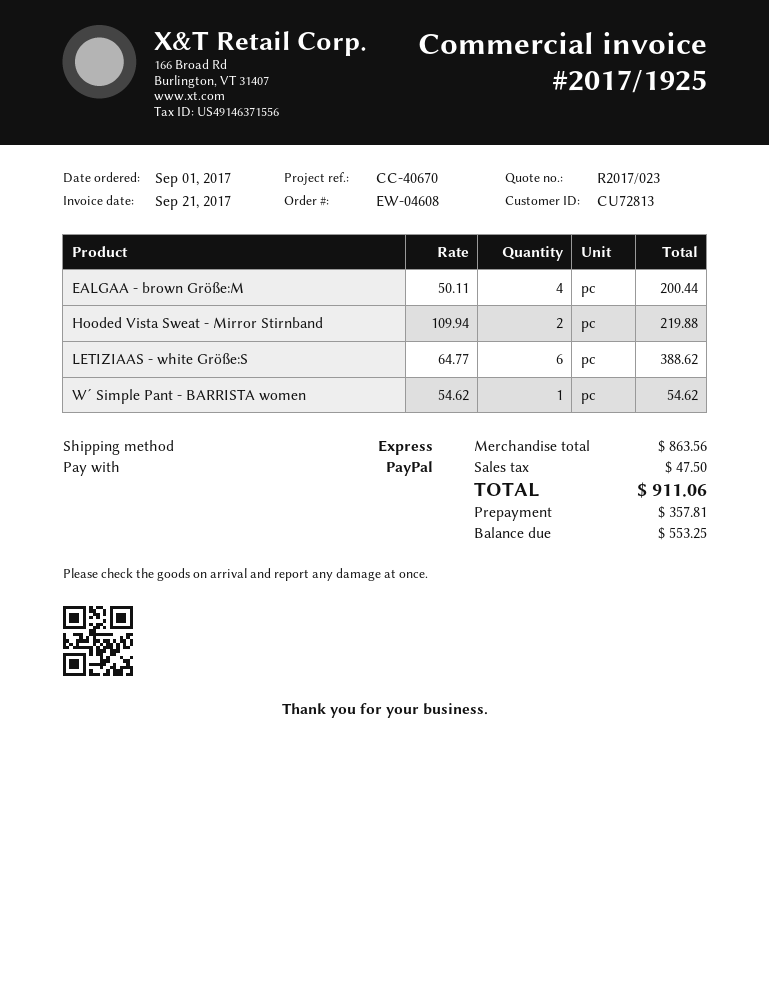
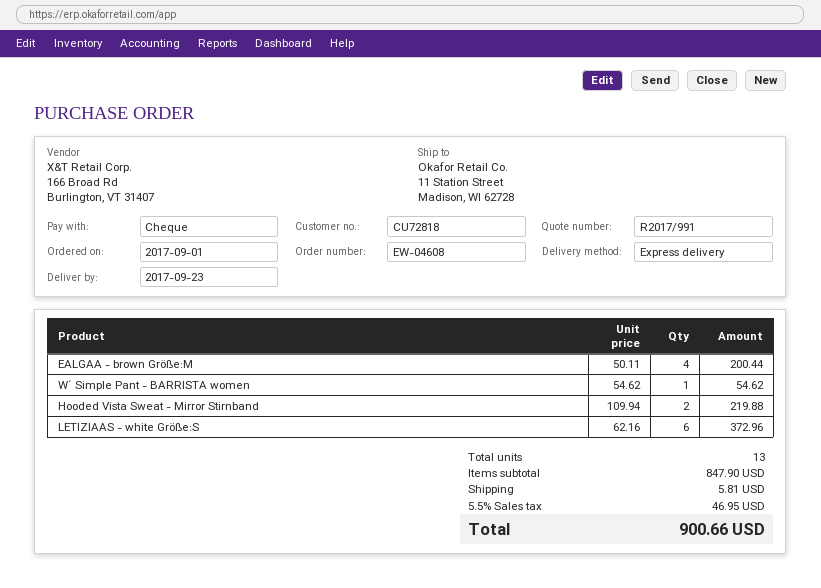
quote number: R2017/023 -> R2017/991
customer number: CU72813 -> CU72818
payment method: PayPal -> cheque
LETIZIAAS - white Größe:S: 6 x 64.77 = 388.62 -> 6 x 62.16 = 372.96
subtotal: 863.56 -> 847.90
shipping: none -> 5.81
tax: 47.50 -> 46.95
total: 911.06 -> 900.66

